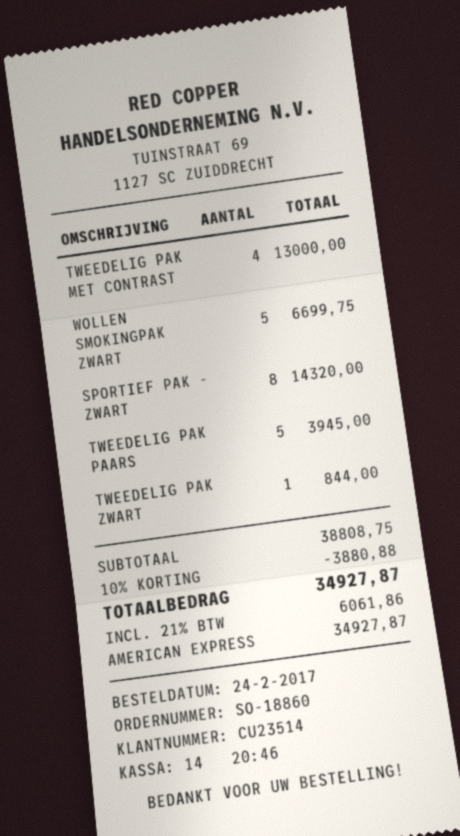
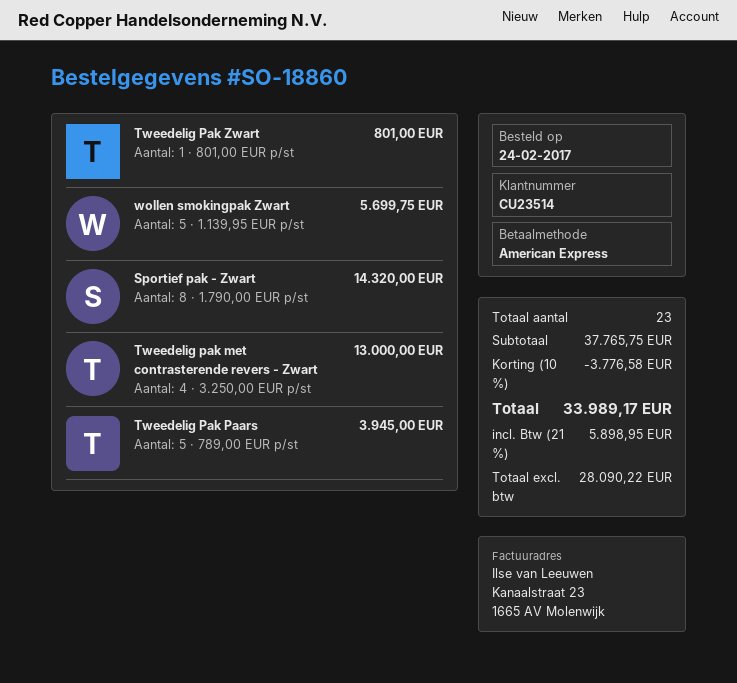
WOLLEN SMOKINGPAK ZWART: 5 for 6699.75 -> 5 for 5699.75
TWEEDELIG PAK ZWART: 1 for 844.00 -> 1 for 801.00
subtotal: 38808.75 -> 37765.75
discount: 10% = 3880.88 -> 10% = 3776.58
tax: 21% = 6061.86 -> 21% = 5898.95
total: 34927.87 -> 33989.17

